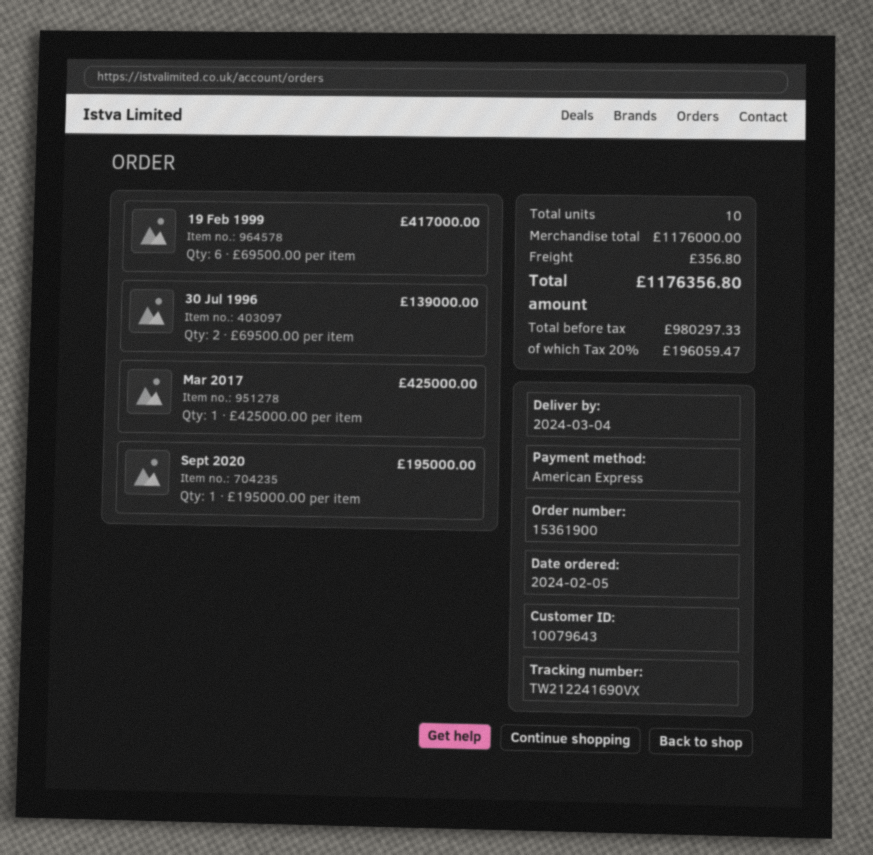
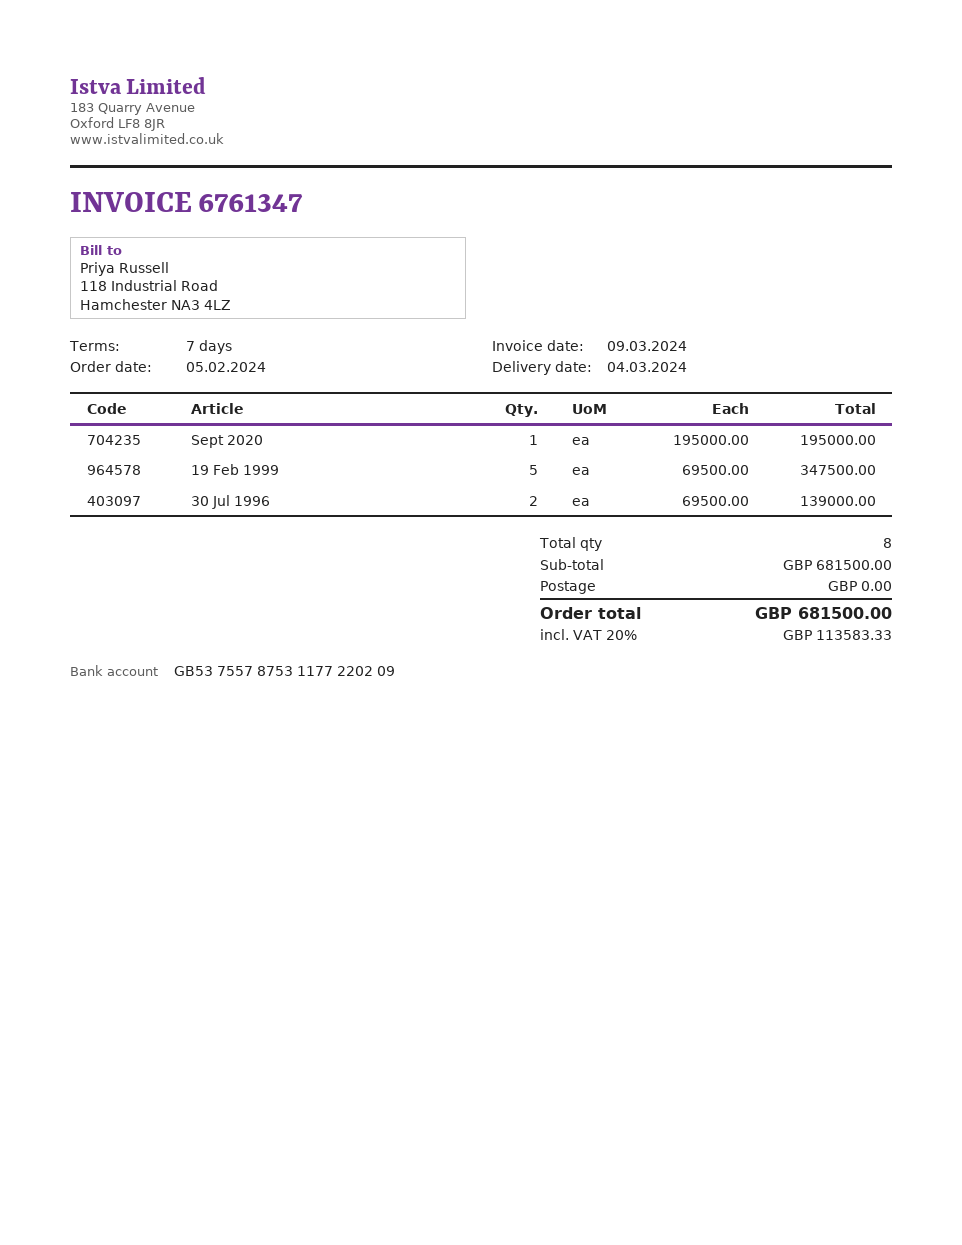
19 Feb 1999: 6 x 69500.00 = 417000.00 -> 5 x 69500.00 = 347500.00
Mar 2017: 1 x 425000.00 = 425000.00 -> none
total quantity: 10 -> 8
subtotal: 1176000.00 -> 681500.00
shipping: 356.80 -> 0.00
tax: 20% = 196059.47 -> 20% = 113583.33
total: 1176356.80 -> 681500.00

